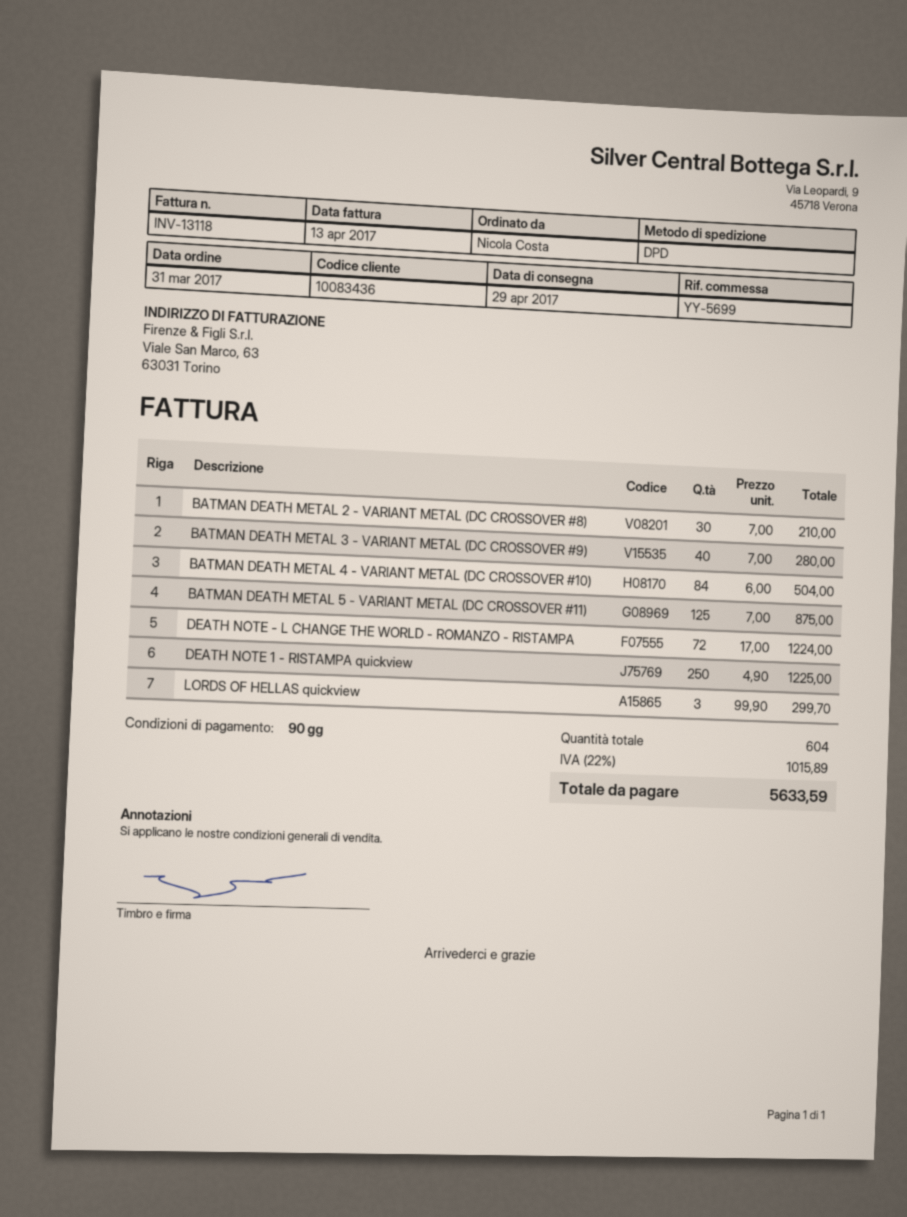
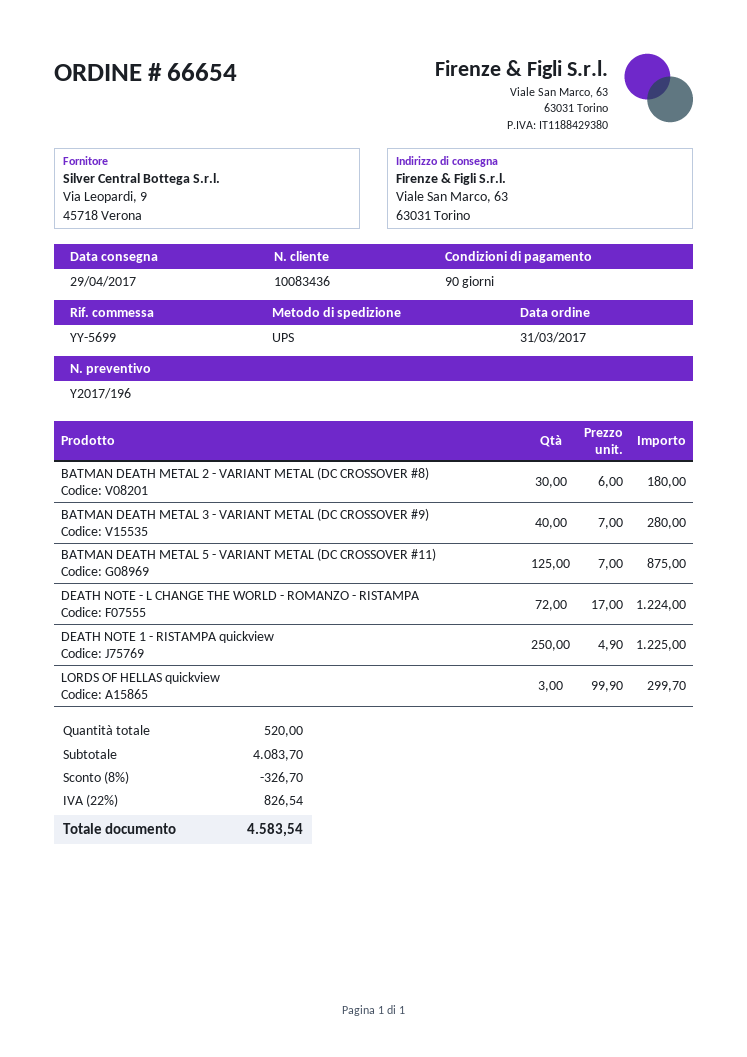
shipping method: DPD -> UPS
BATMAN DEATH METAL 2 - VARIANT METAL (DC CROSSOVER #8): 30 x 7.00 = 210.00 -> 30 x 6.00 = 180.00
BATMAN DEATH METAL 4 - VARIANT METAL (DC CROSSOVER #10): 84 x 6.00 = 504.00 -> none
total quantity: 604 -> 520
discount: none -> 8% = 326.70
tax: 22% = 1015.89 -> 22% = 826.54
total: 5633.59 -> 4583.54

